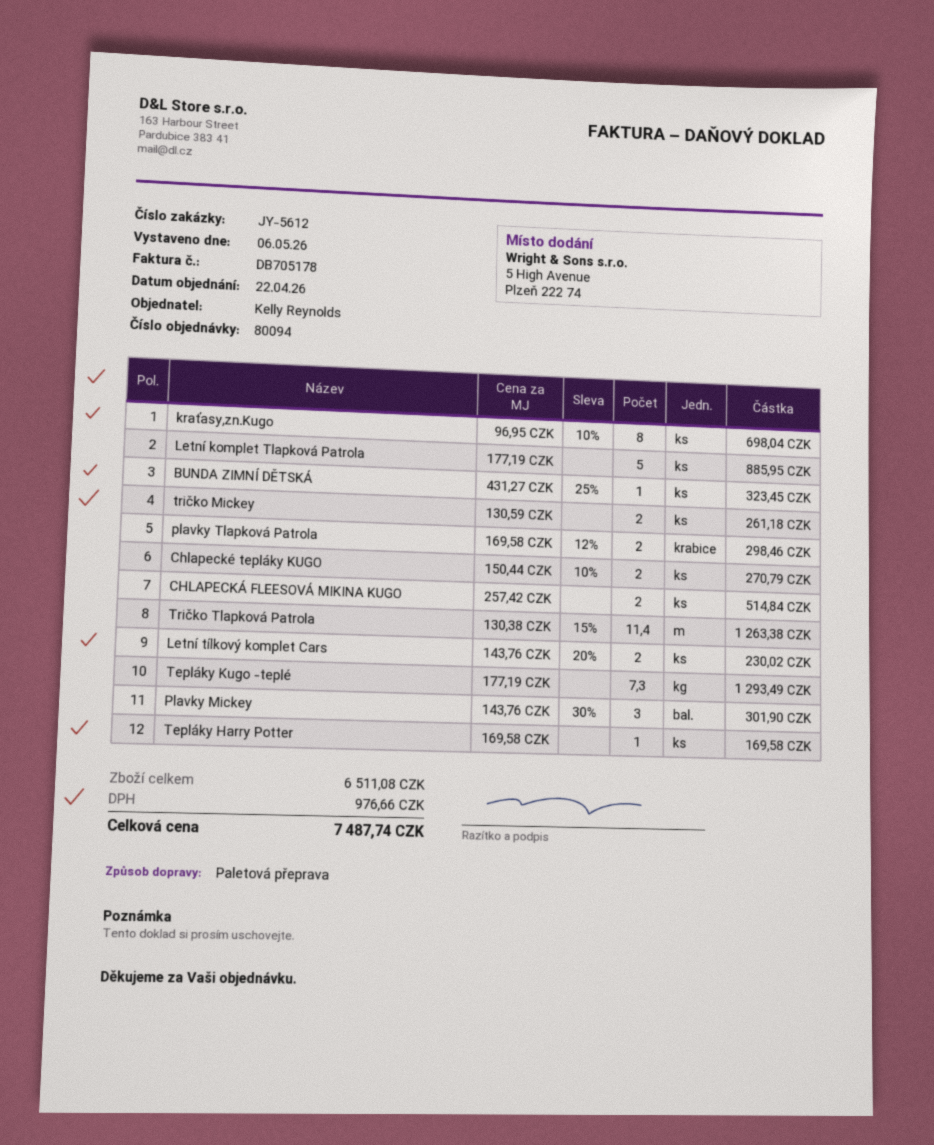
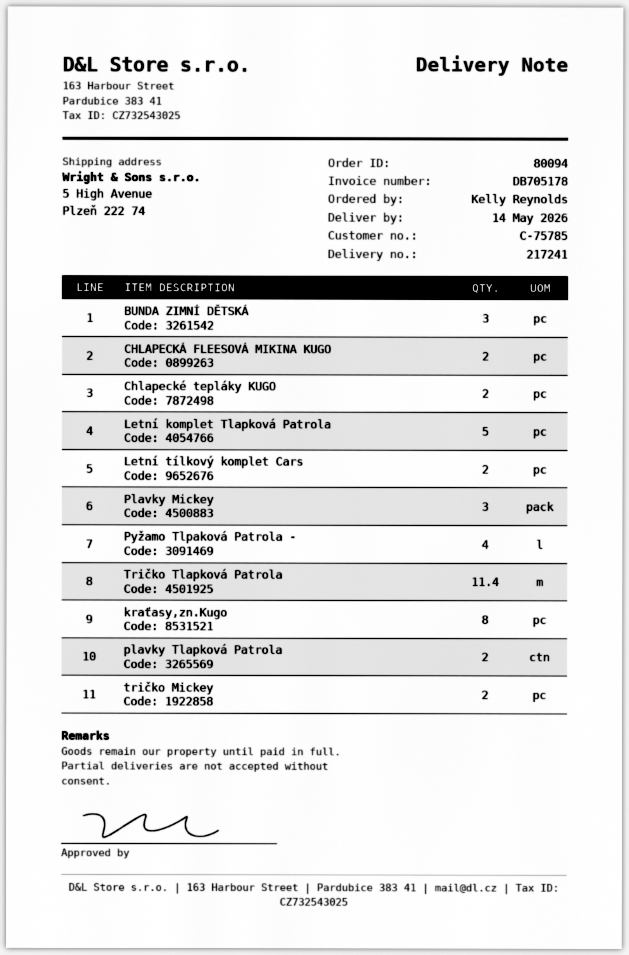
BUNDA ZIMNÍ DĚTSKÁ: 1 -> 3
Tepláky Kugo -teplé: 7.3 -> none
Tepláky Harry Potter: 1 -> none
Pyžamo Tlpaková Patrola -: none -> 4

